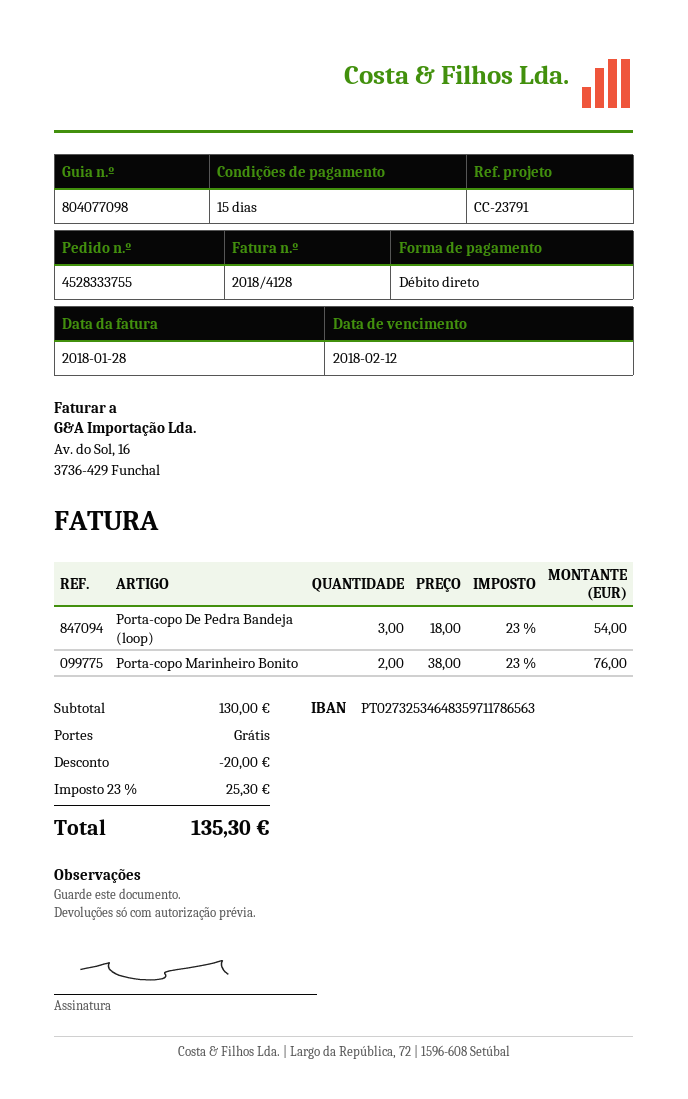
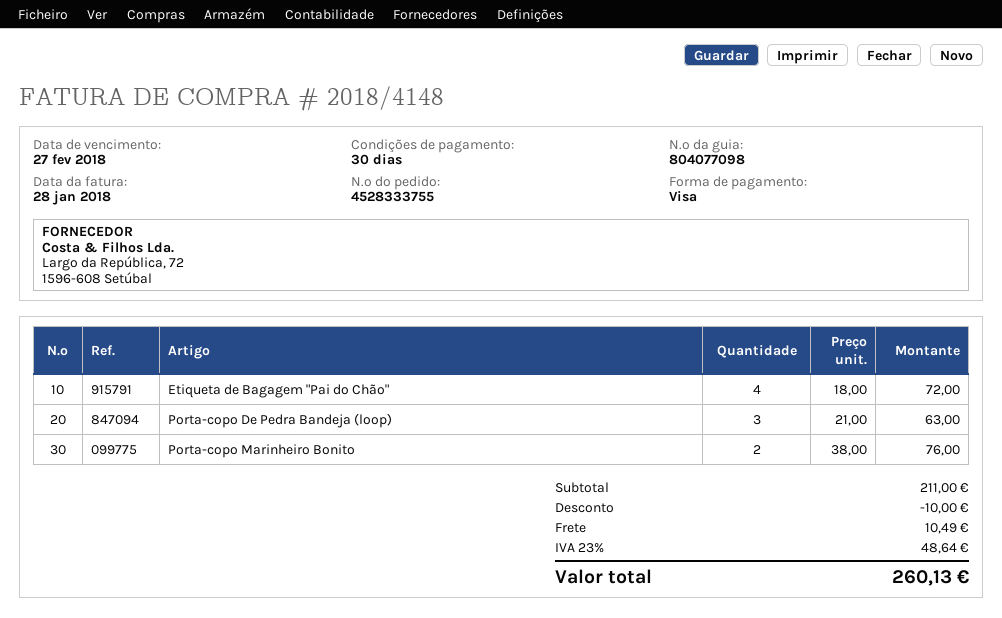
invoice number: 2018/4128 -> 2018/4148
payment terms: 15 days -> 30 days
due date: 2018-02-12 -> 2018-02-27
payment method: direct debit -> Visa
Porta-copo De Pedra Bandeja (loop): 3 x 18.00 = 54.00 -> 3 x 21.00 = 63.00
Etiqueta de Bagagem "Pai do Chão": none -> 4 x 18.00 = 72.00
subtotal: 130.00 -> 211.00
discount: 20.00 -> 10.00
shipping: 0.00 -> 10.49
tax: 23% = 25.30 -> 23% = 48.64
total: 135.30 -> 260.13

